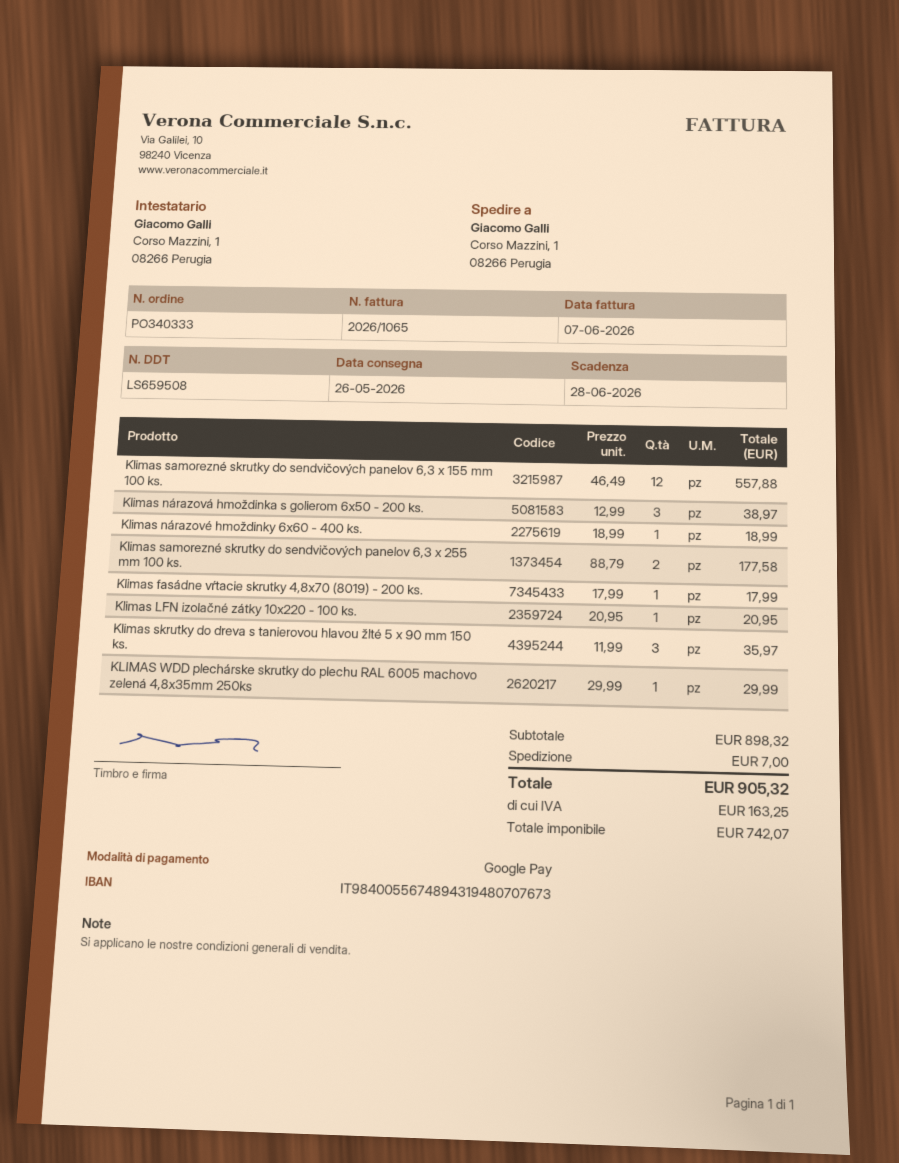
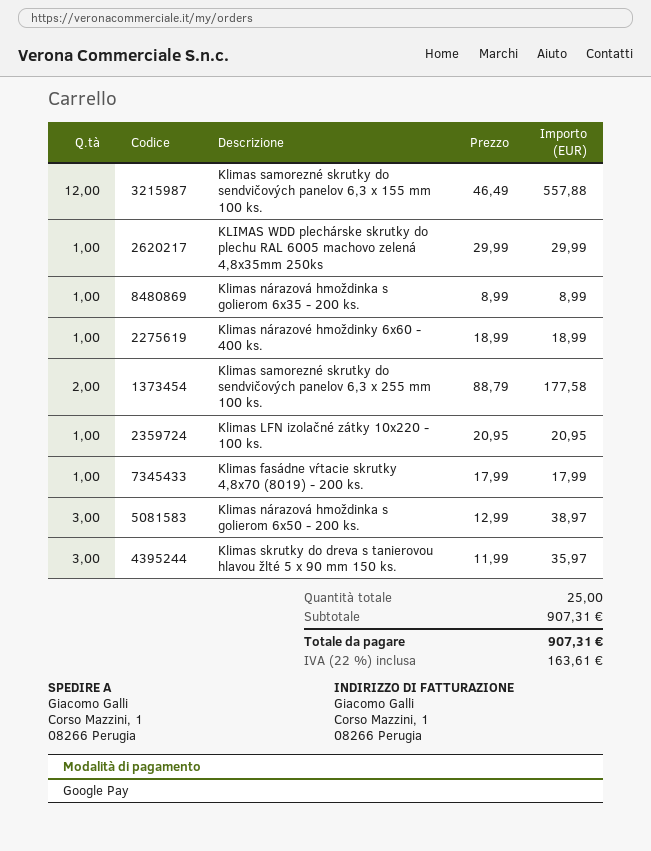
Klimas nárazová hmoždinka s golierom 6x35 - 200 ks.: none -> 1 x 8.99 = 8.99
subtotal: 898.32 -> 907.31
shipping: 7.00 -> none
tax: 163.25 -> 163.61
total: 905.32 -> 907.31

